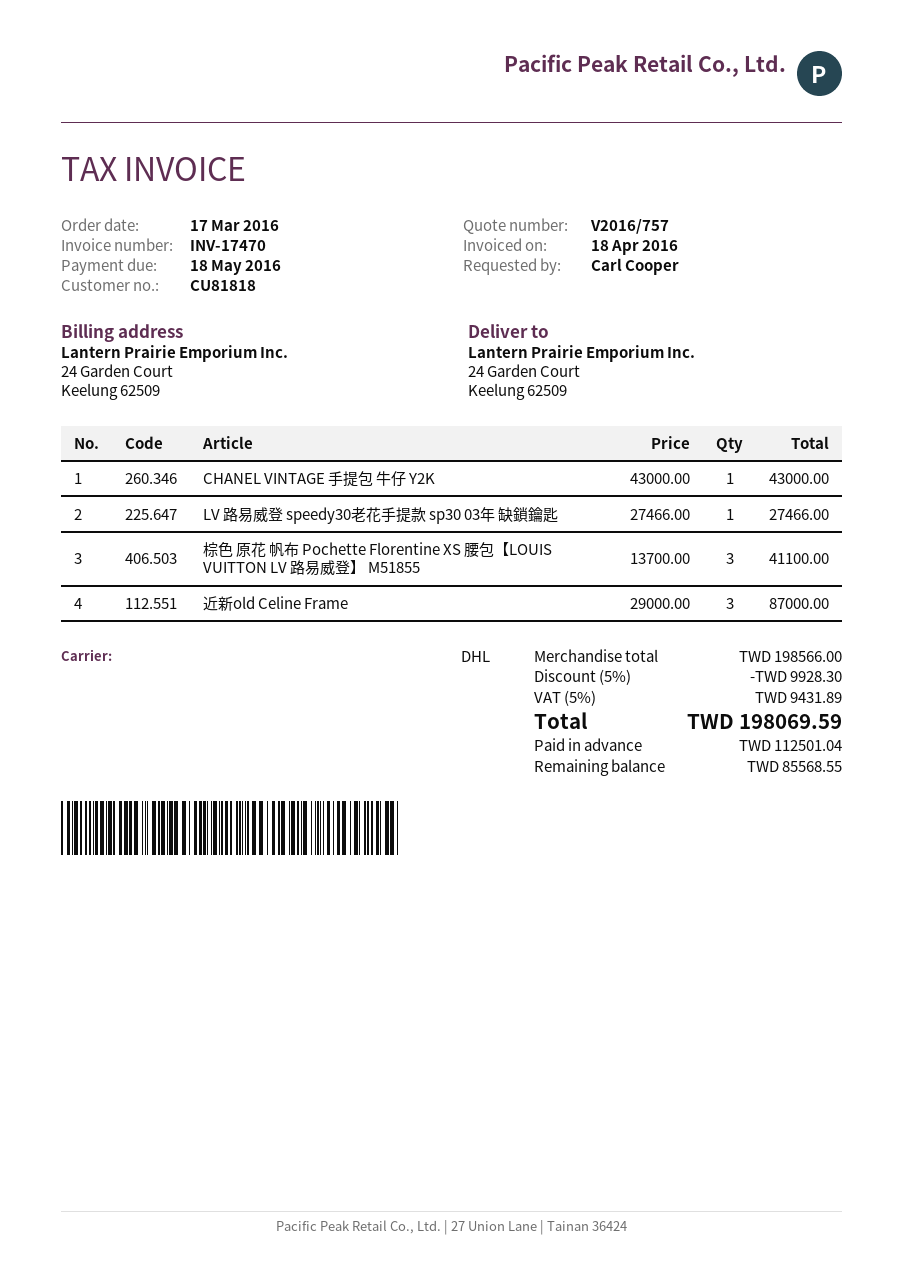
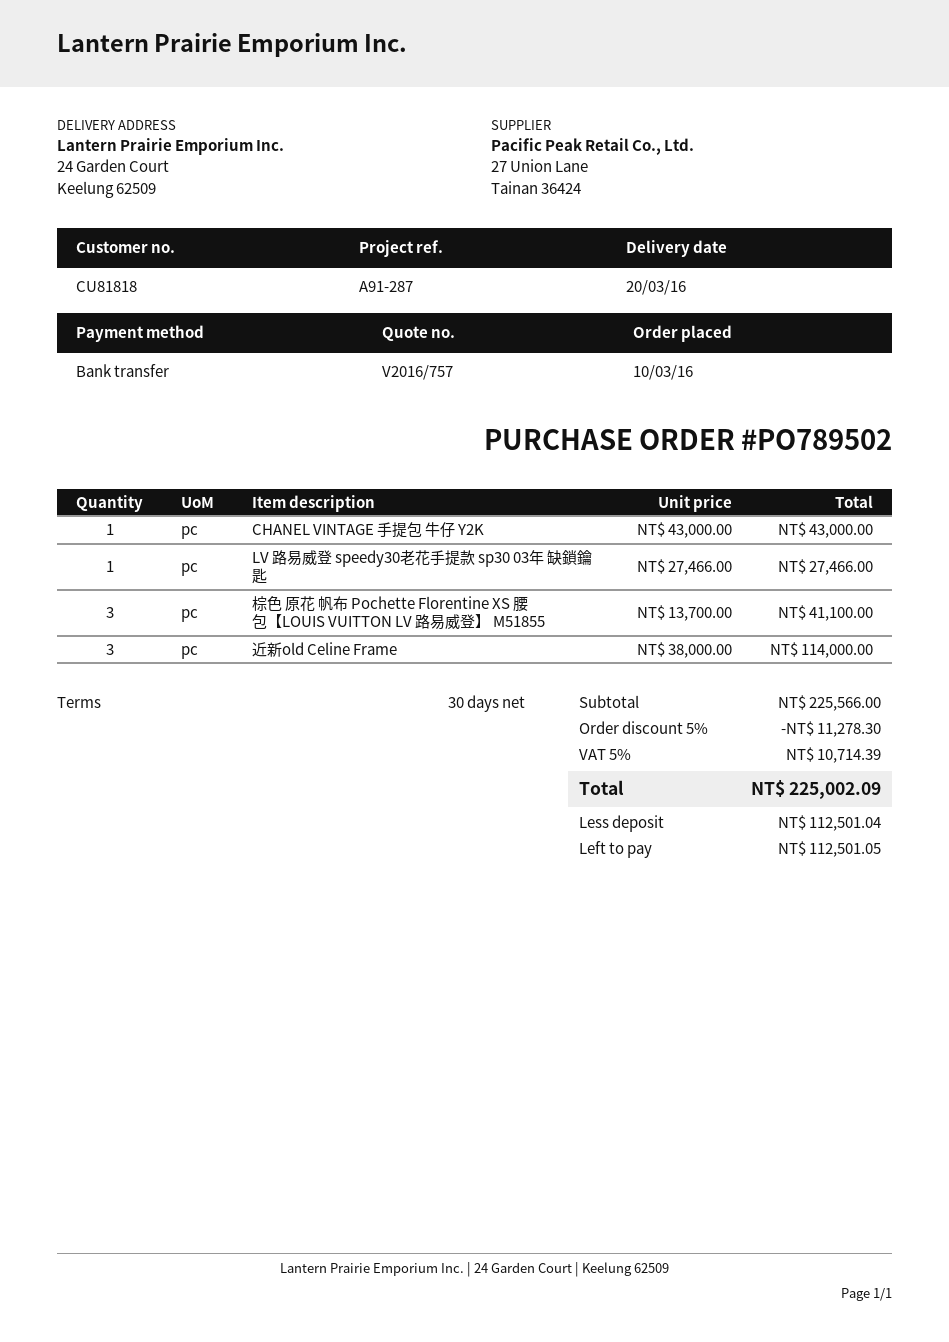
order date: 2016-03-17 -> 2016-03-10
近新old Celine Frame: 3 x 29000.00 = 87000.00 -> 3 x 38000.00 = 114000.00
subtotal: 198566.00 -> 225566.00
discount: 5% = 9928.30 -> 5% = 11278.30
tax: 5% = 9431.89 -> 5% = 10714.39
total: 198069.59 -> 225002.09
balance: 85568.55 -> 112501.05

